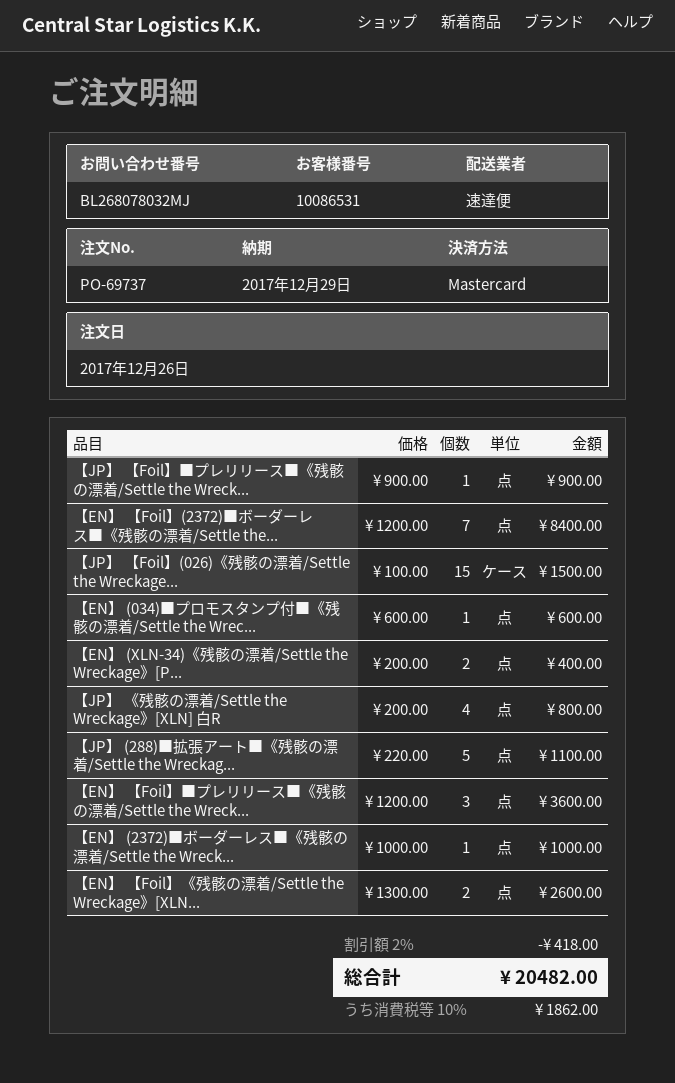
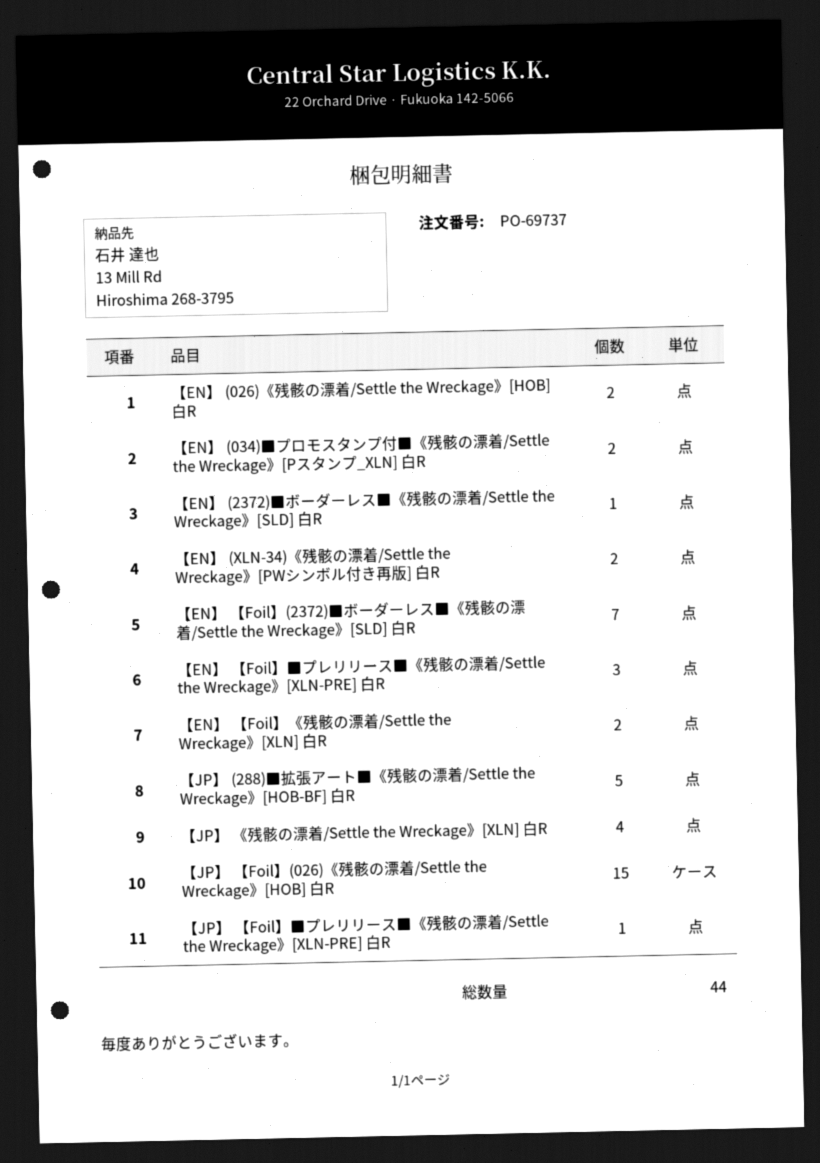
【EN】 (034)■プロモスタンプ付■《残骸の漂着/Settle the Wrec...: 1 -> 2
【EN】 (026)《残骸の漂着/Settle the Wreckage》[HOB] 白R: none -> 2

